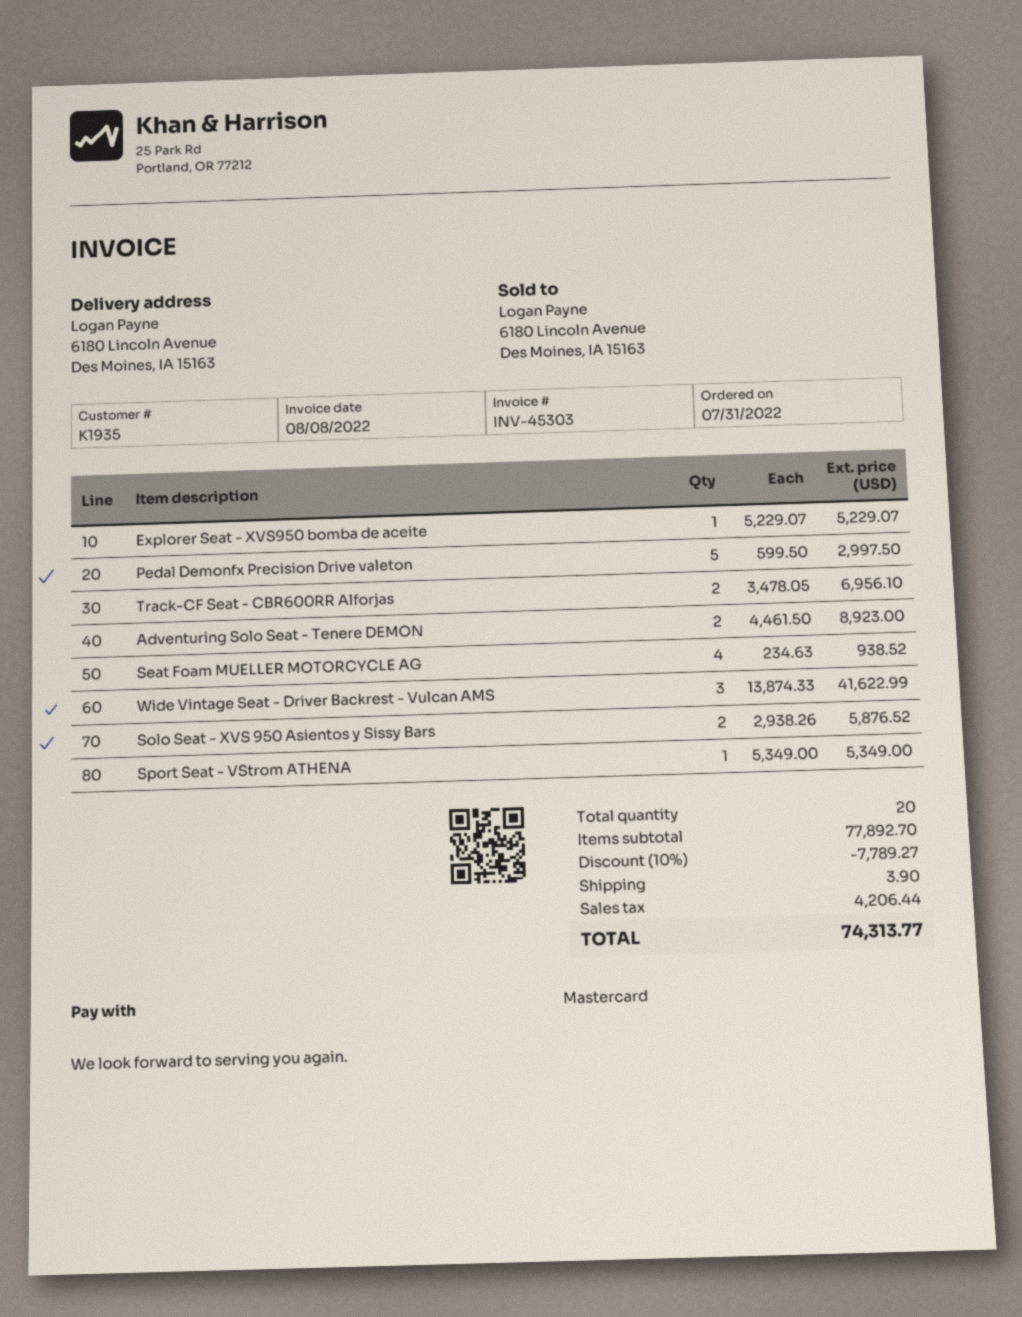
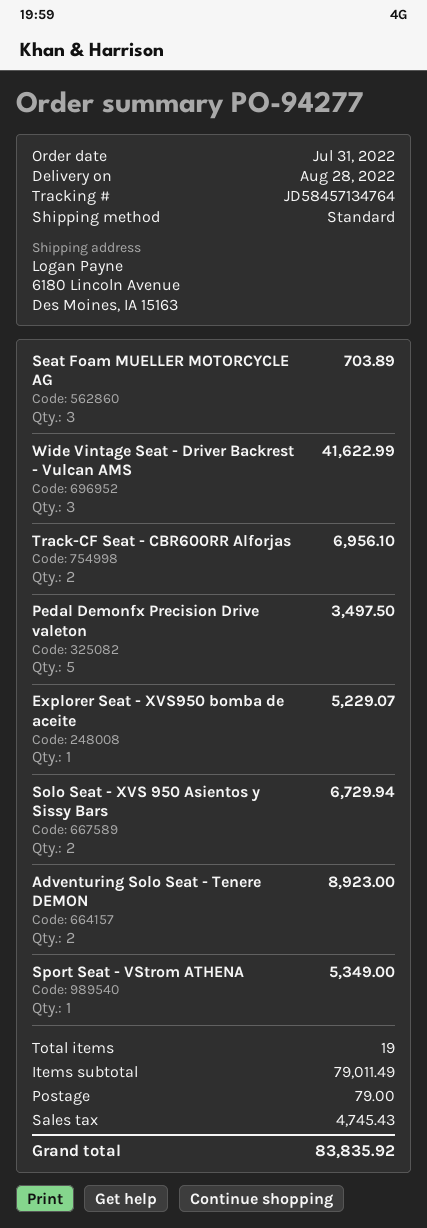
Pedal Demonfx Precision Drive valeton: 5 for 2997.50 -> 5 for 3497.50
Seat Foam MUELLER MOTORCYCLE AG: 4 for 938.52 -> 3 for 703.89
Solo Seat - XVS 950 Asientos y Sissy Bars: 2 for 5876.52 -> 2 for 6729.94
total quantity: 20 -> 19
subtotal: 77892.70 -> 79011.49
discount: 10% = 7789.27 -> none
shipping: 3.90 -> 79.00
tax: 4206.44 -> 4745.43
total: 74313.77 -> 83835.92

